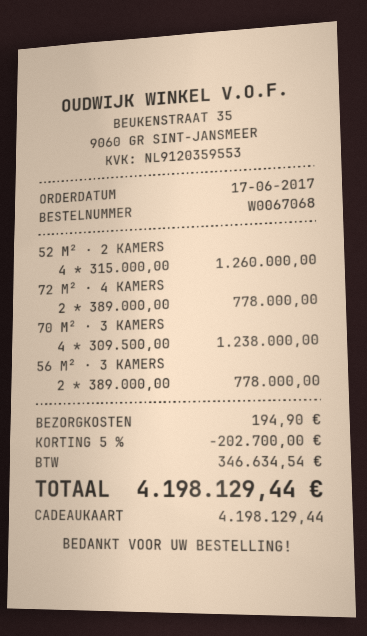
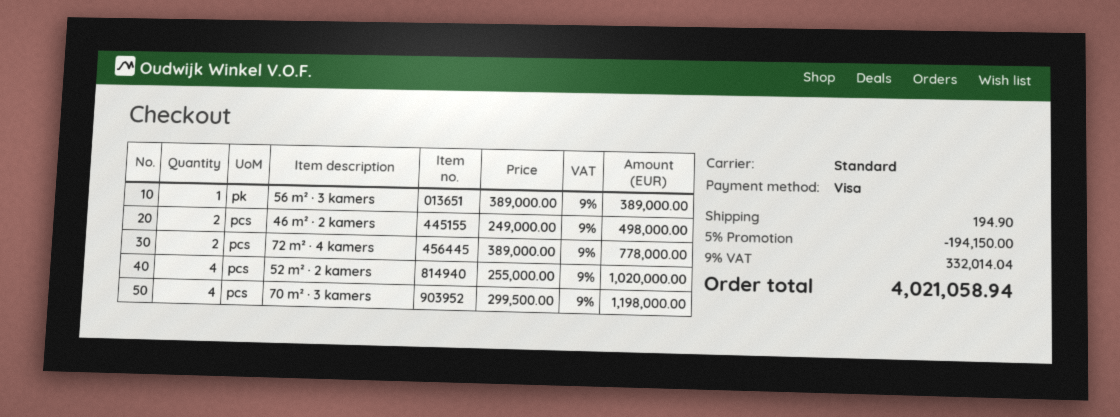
payment method: gift card -> Visa
52 M² · 2 KAMERS: 4 x 315000.00 = 1260000.00 -> 4 x 255000.00 = 1020000.00
70 M² · 3 KAMERS: 4 x 309500.00 = 1238000.00 -> 4 x 299500.00 = 1198000.00
56 M² · 3 KAMERS: 2 x 389000.00 = 778000.00 -> 1 x 389000.00 = 389000.00
46 m² · 2 kamers: none -> 2 x 249000.00 = 498000.00
discount: 5% = 202700.00 -> 5% = 194150.00
tax: 346634.54 -> 332014.04
total: 4198129.44 -> 4021058.94

